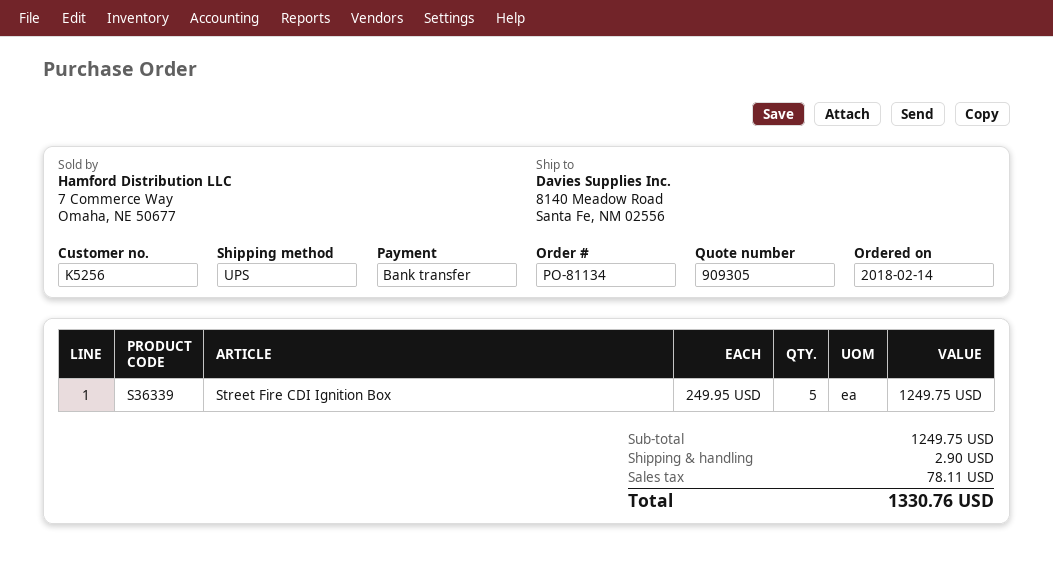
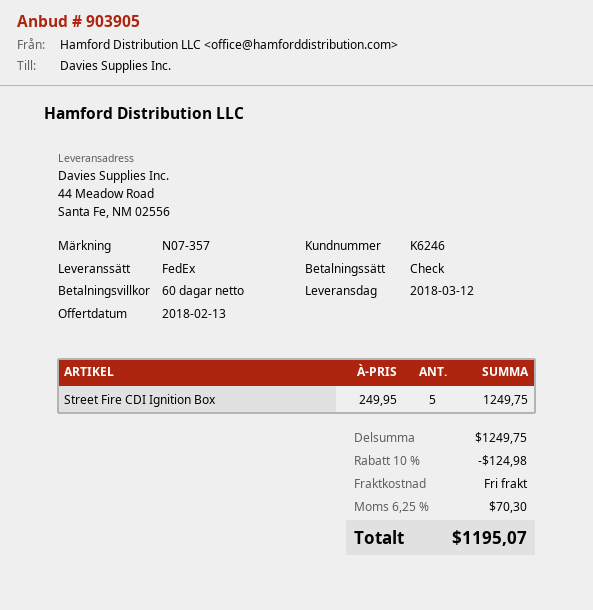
quote number: 909305 -> 903905
customer number: K5256 -> K6246
payment method: bank transfer -> cheque
shipping method: UPS -> FedEx
ship to: 8140 Meadow Road, Santa Fe, NM 02556 -> 44 Meadow Road, Santa Fe, NM 02556
discount: none -> 10% = 124.98
shipping: 2.90 -> 0.00
tax: 78.11 -> 70.30
total: 1330.76 -> 1195.07

